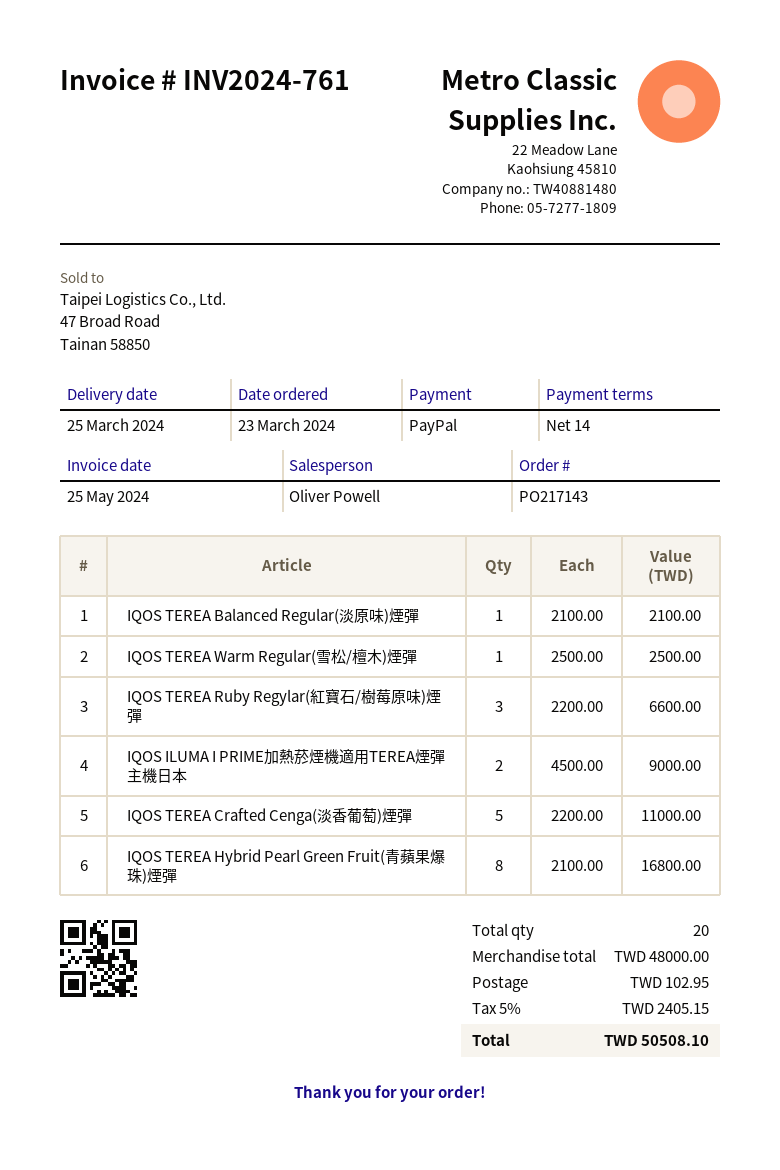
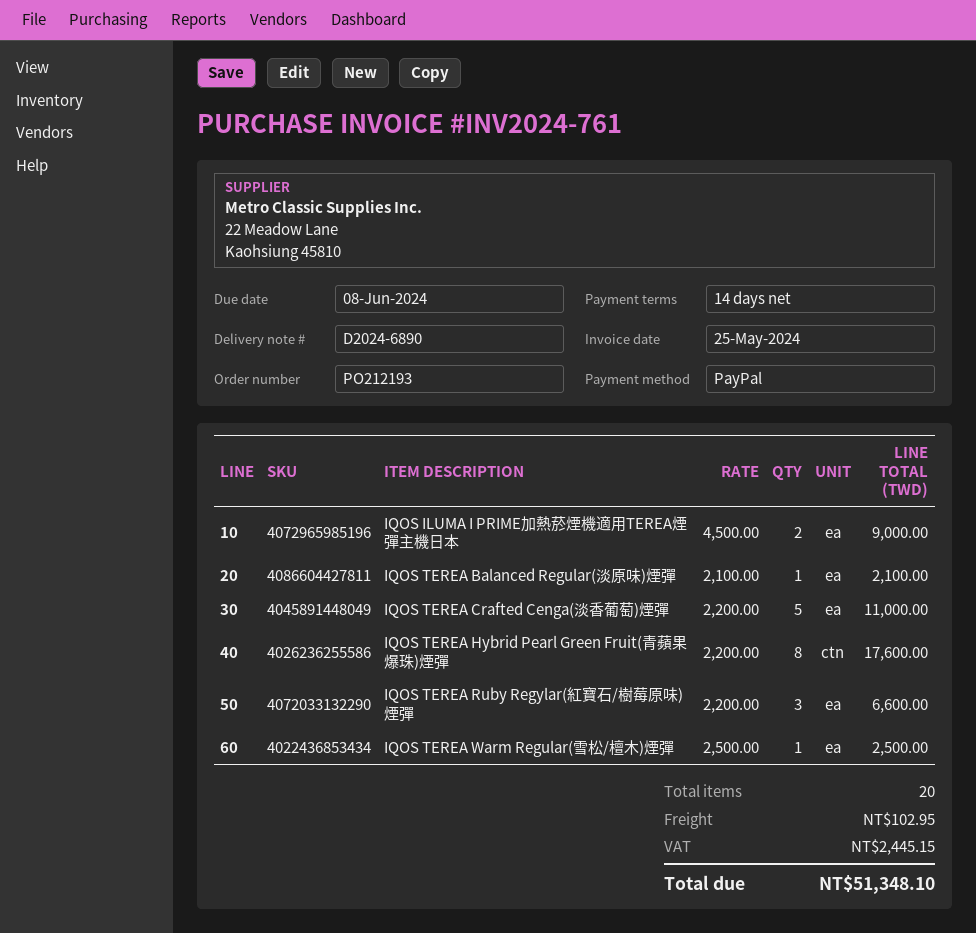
order number: PO217143 -> PO212193
IQOS TEREA Hybrid Pearl Green Fruit(青蘋果爆珠)煙彈: 8 x 2100.00 = 16800.00 -> 8 x 2200.00 = 17600.00
tax: 2405.15 -> 2445.15
total: 50508.10 -> 51348.10

